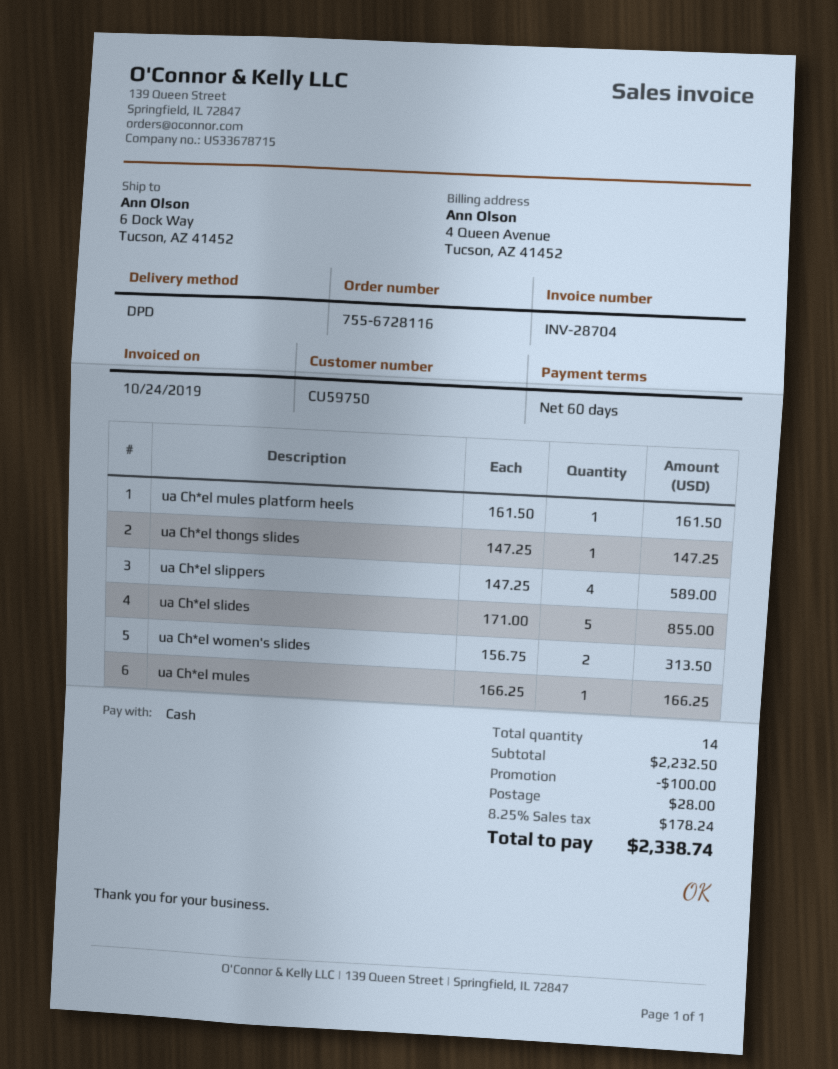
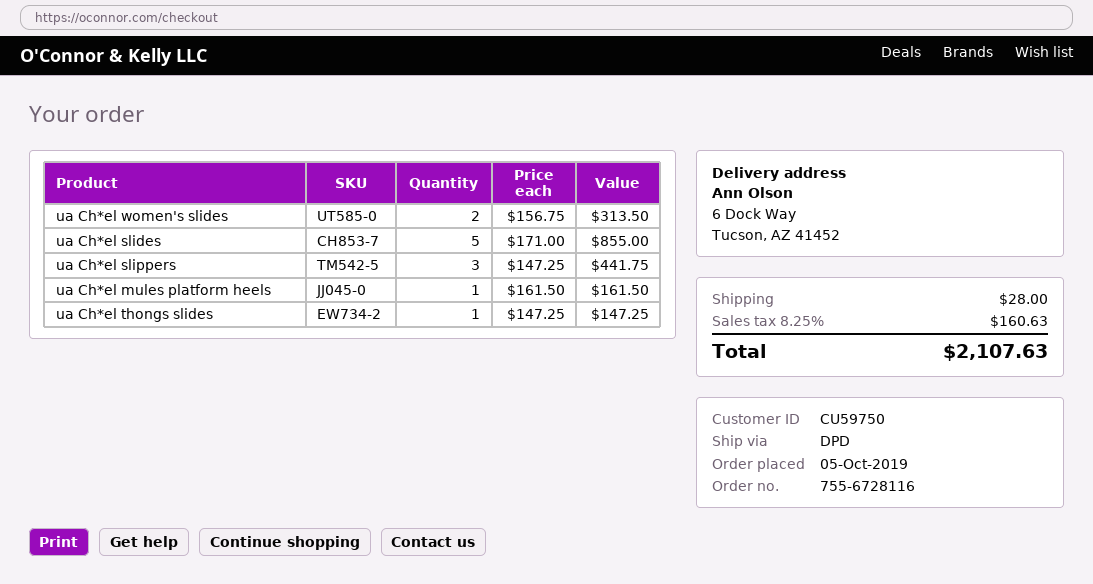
ua Ch*el slippers: 4 x 147.25 = 589.00 -> 3 x 147.25 = 441.75
ua Ch*el mules: 1 x 166.25 = 166.25 -> none
discount: 100.00 -> none
tax: 8.25% = 178.24 -> 8.25% = 160.63
total: 2338.74 -> 2107.63

